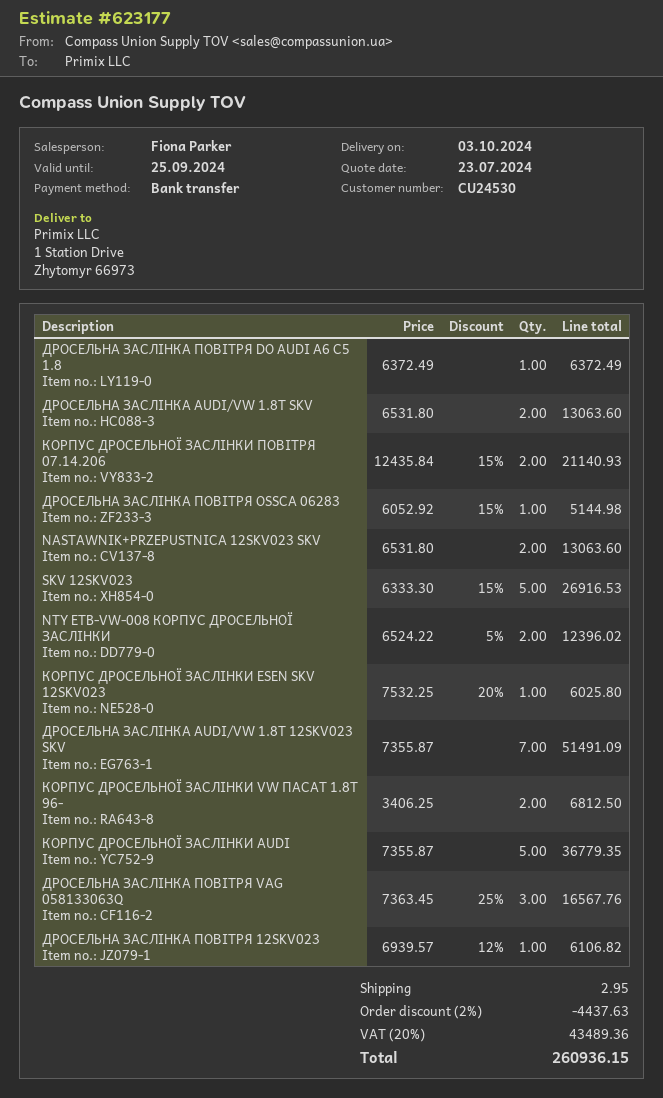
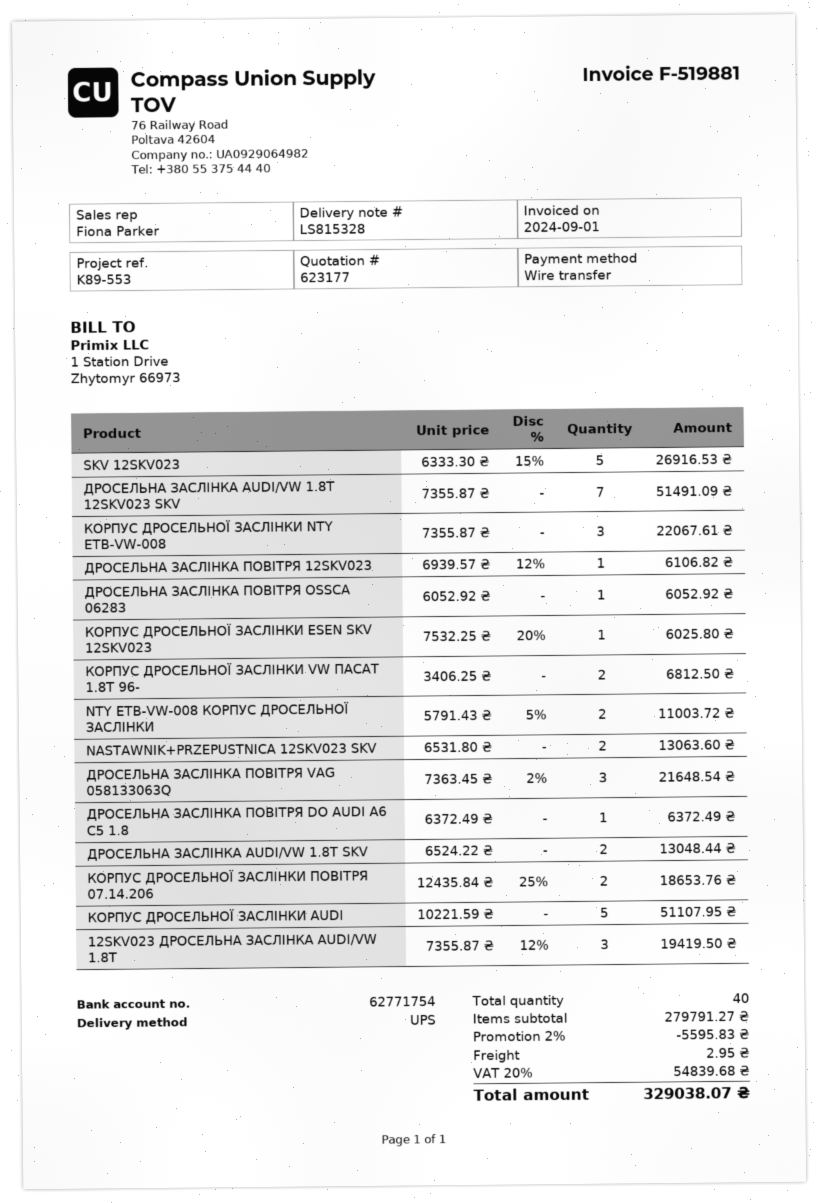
ДРОСЕЛЬНА ЗАСЛІНКА AUDI/VW 1.8T SKV: 2 x 6531.80 = 13063.60 -> 2 x 6524.22 = 13048.44
КОРПУС ДРОСЕЛЬНОЇ ЗАСЛІНКИ ПОВІТРЯ 07.14.206: 2 x 12435.84 - 15% = 21140.93 -> 2 x 12435.84 - 25% = 18653.76
ДРОСЕЛЬНА ЗАСЛІНКА ПОВІТРЯ OSSCA 06283: 1 x 6052.92 - 15% = 5144.98 -> 1 x 6052.92 = 6052.92
NTY ETB-VW-008 КОРПУС ДРОСЕЛЬНОЇ ЗАСЛІНКИ: 2 x 6524.22 - 5% = 12396.02 -> 2 x 5791.43 - 5% = 11003.72
КОРПУС ДРОСЕЛЬНОЇ ЗАСЛІНКИ AUDI: 5 x 7355.87 = 36779.35 -> 5 x 10221.59 = 51107.95
ДРОСЕЛЬНА ЗАСЛІНКА ПОВІТРЯ VAG 058133063Q: 3 x 7363.45 - 25% = 16567.76 -> 3 x 7363.45 - 2% = 21648.54
КОРПУС ДРОСЕЛЬНОЇ ЗАСЛІНКИ NTY ETB-VW-008: none -> 3 x 7355.87 = 22067.61
12SKV023 ДРОСЕЛЬНА ЗАСЛІНКА AUDI/VW 1.8T: none -> 3 x 7355.87 - 12% = 19419.50
discount: 2% = 4437.63 -> 2% = 5595.83
tax: 20% = 43489.36 -> 20% = 54839.68
total: 260936.15 -> 329038.07

